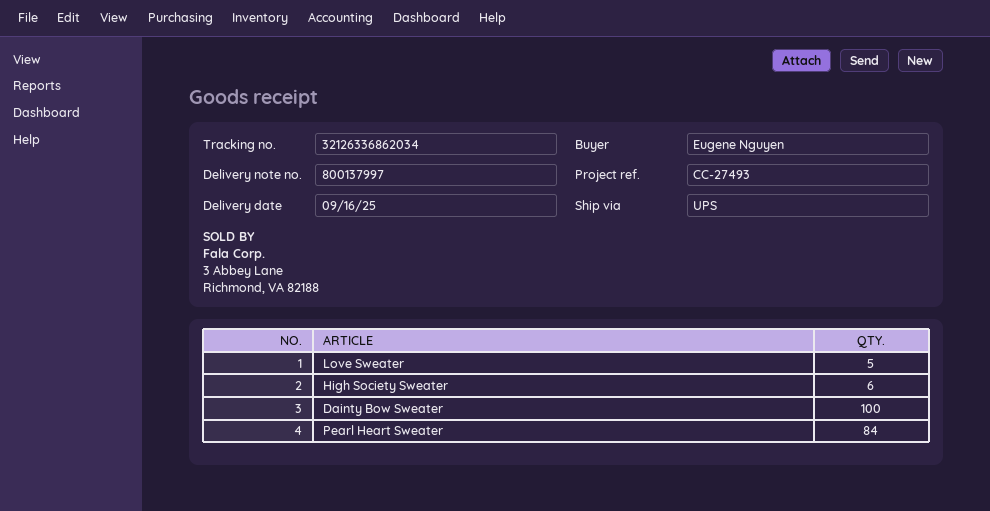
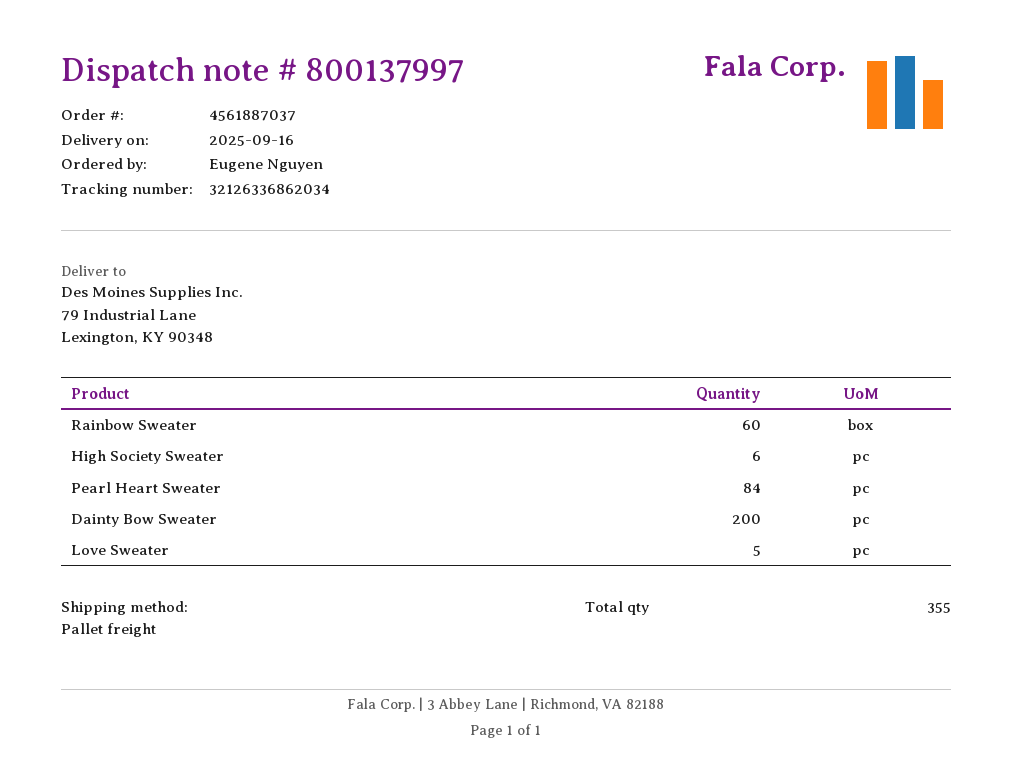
shipping method: UPS -> pallet freight
Dainty Bow Sweater: 100 -> 200
Rainbow Sweater: none -> 60

